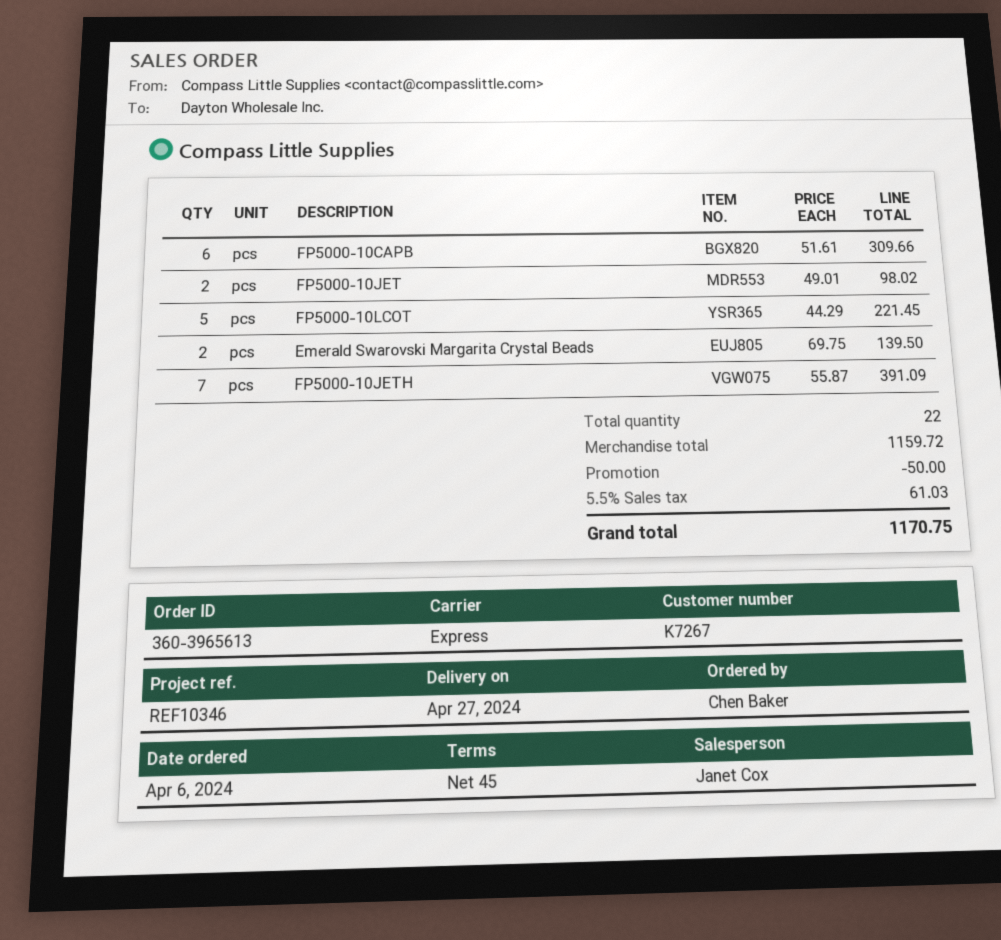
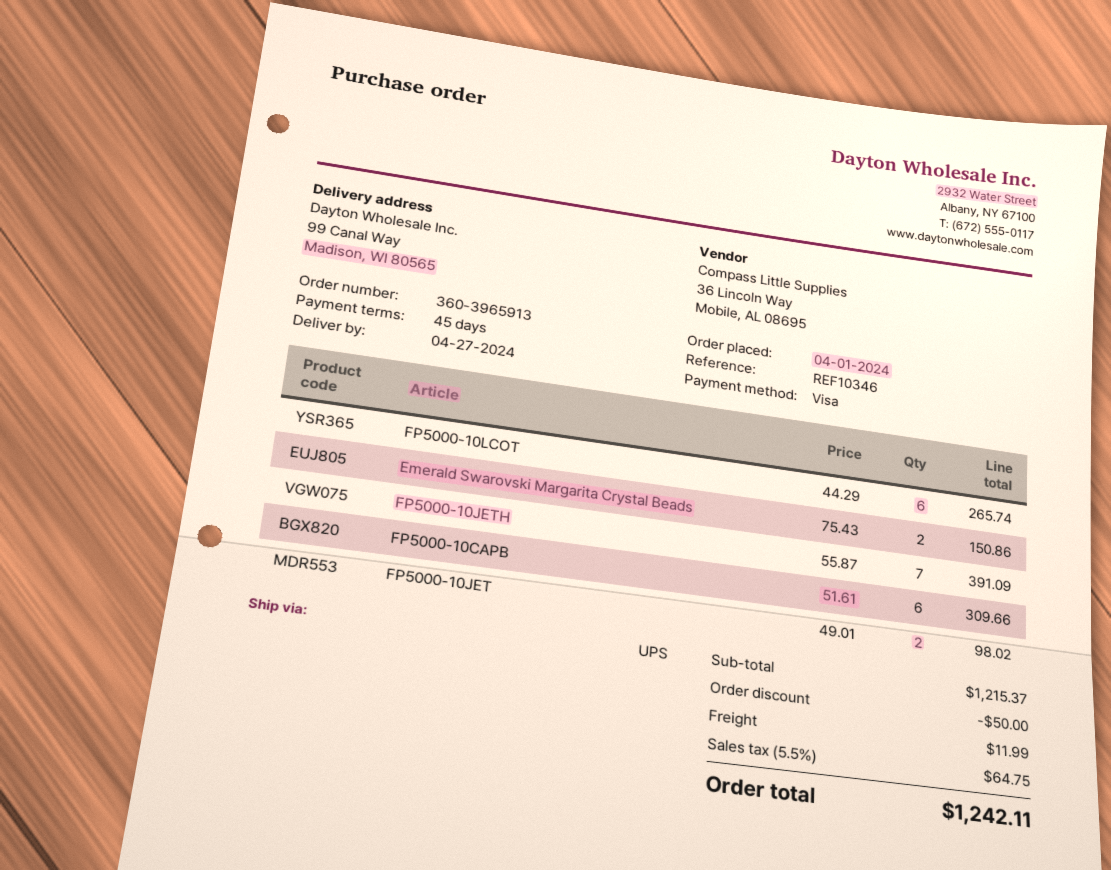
order number: 360-3965613 -> 360-3965913
order date: 2024-04-06 -> 2024-04-01
shipping method: express -> UPS
FP5000-10LCOT: 5 x 44.29 = 221.45 -> 6 x 44.29 = 265.74
Emerald Swarovski Margarita Crystal Beads: 2 x 69.75 = 139.50 -> 2 x 75.43 = 150.86
subtotal: 1159.72 -> 1215.37
shipping: none -> 11.99
tax: 5.5% = 61.03 -> 5.5% = 64.75
total: 1170.75 -> 1242.11

